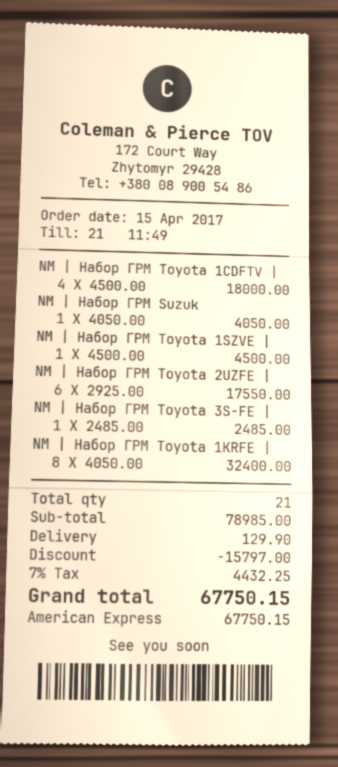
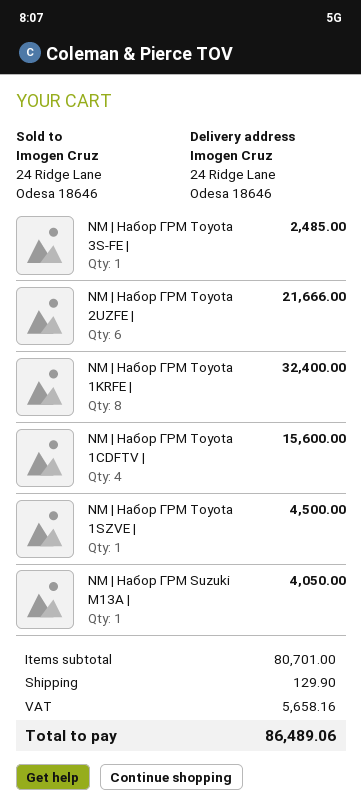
NM | Набор ГРМ Toyota 1CDFTV |: 4 for 18000.00 -> 4 for 15600.00
NM | Набор ГРМ Toyota 2UZFE |: 6 for 17550.00 -> 6 for 21666.00
subtotal: 78985.00 -> 80701.00
discount: 15797.00 -> none
tax: 4432.25 -> 5658.16
total: 67750.15 -> 86489.06

